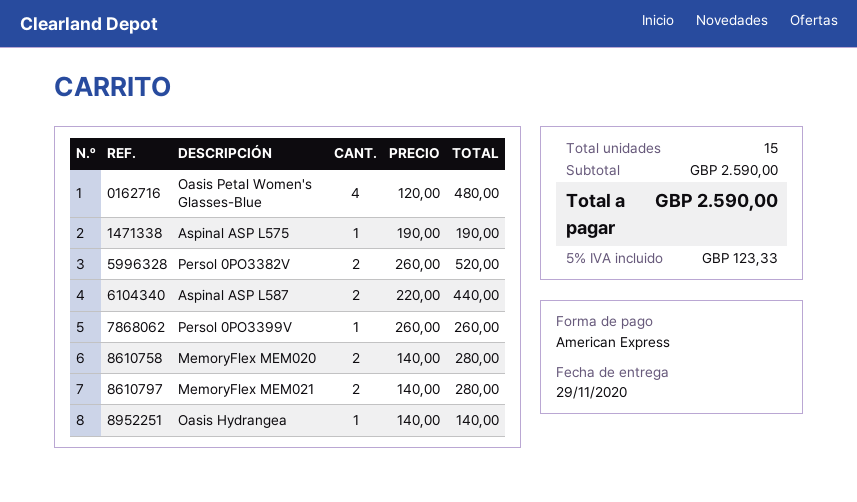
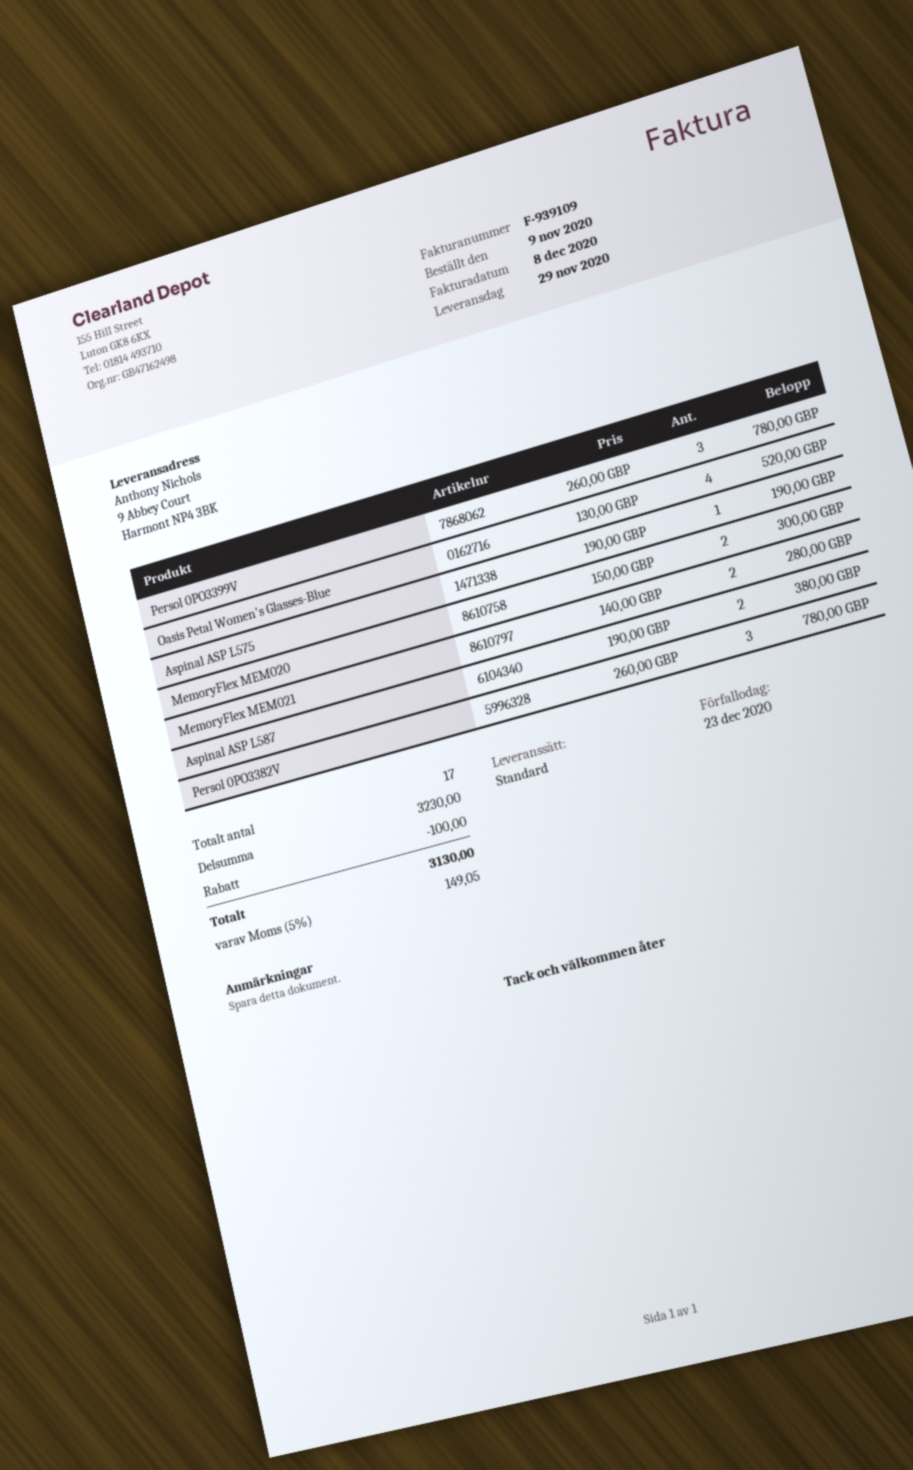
Oasis Petal Women's Glasses-Blue: 4 x 120.00 = 480.00 -> 4 x 130.00 = 520.00
Persol 0PO3382V: 2 x 260.00 = 520.00 -> 3 x 260.00 = 780.00
Aspinal ASP L587: 2 x 220.00 = 440.00 -> 2 x 190.00 = 380.00
Persol 0PO3399V: 1 x 260.00 = 260.00 -> 3 x 260.00 = 780.00
MemoryFlex MEM020: 2 x 140.00 = 280.00 -> 2 x 150.00 = 300.00
Oasis Hydrangea: 1 x 140.00 = 140.00 -> none
total quantity: 15 -> 17
subtotal: 2590.00 -> 3230.00
discount: none -> 100.00
tax: 5% = 123.33 -> 5% = 149.05
total: 2590.00 -> 3130.00

